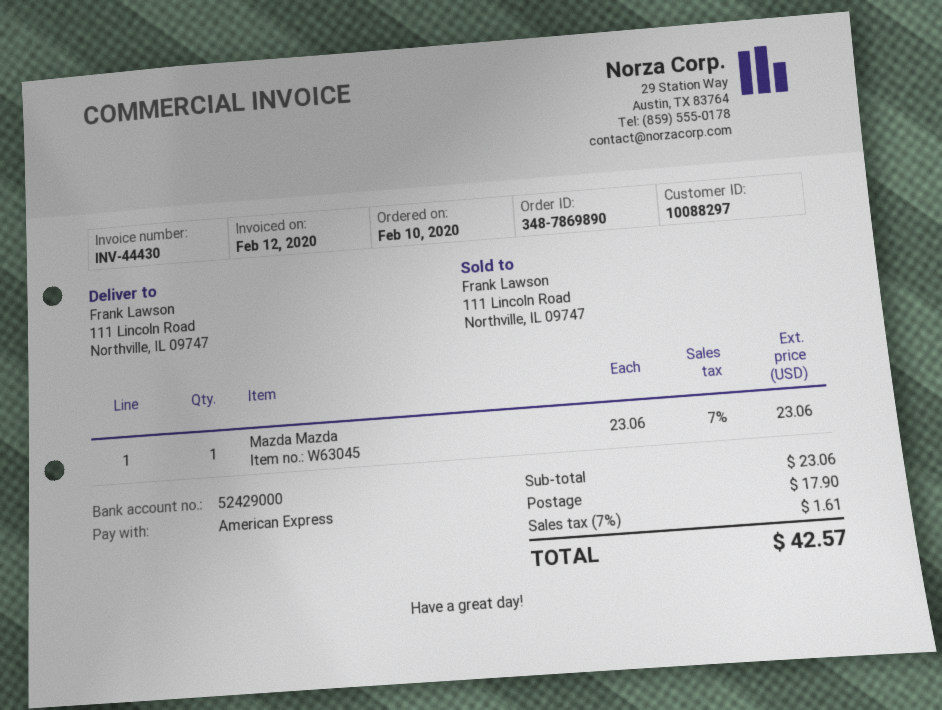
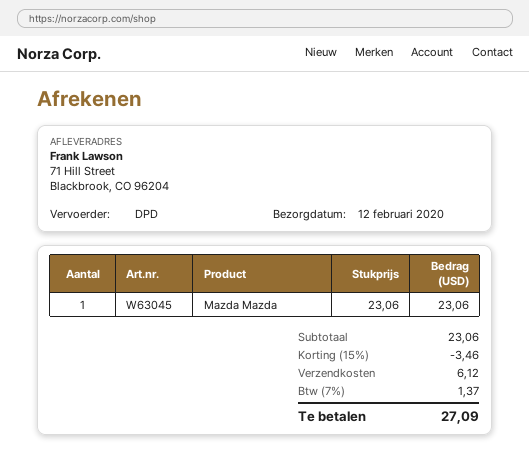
ship to: 111 Lincoln Road, Northville, IL 09747 -> 71 Hill Street, Blackbrook, CO 96204
discount: none -> 15% = 3.46
shipping: 17.90 -> 6.12
tax: 7% = 1.61 -> 7% = 1.37
total: 42.57 -> 27.09

